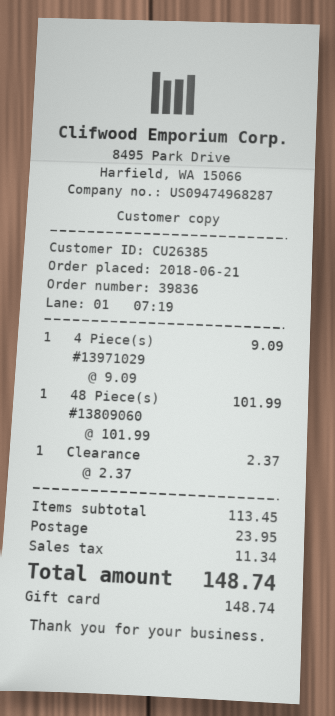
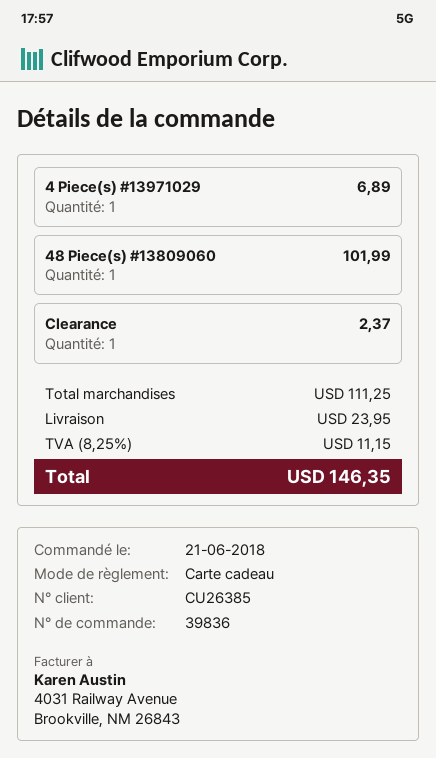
4 Piece(s) #13971029: 1 for 9.09 -> 1 for 6.89
subtotal: 113.45 -> 111.25
tax: 11.34 -> 11.15
total: 148.74 -> 146.35

